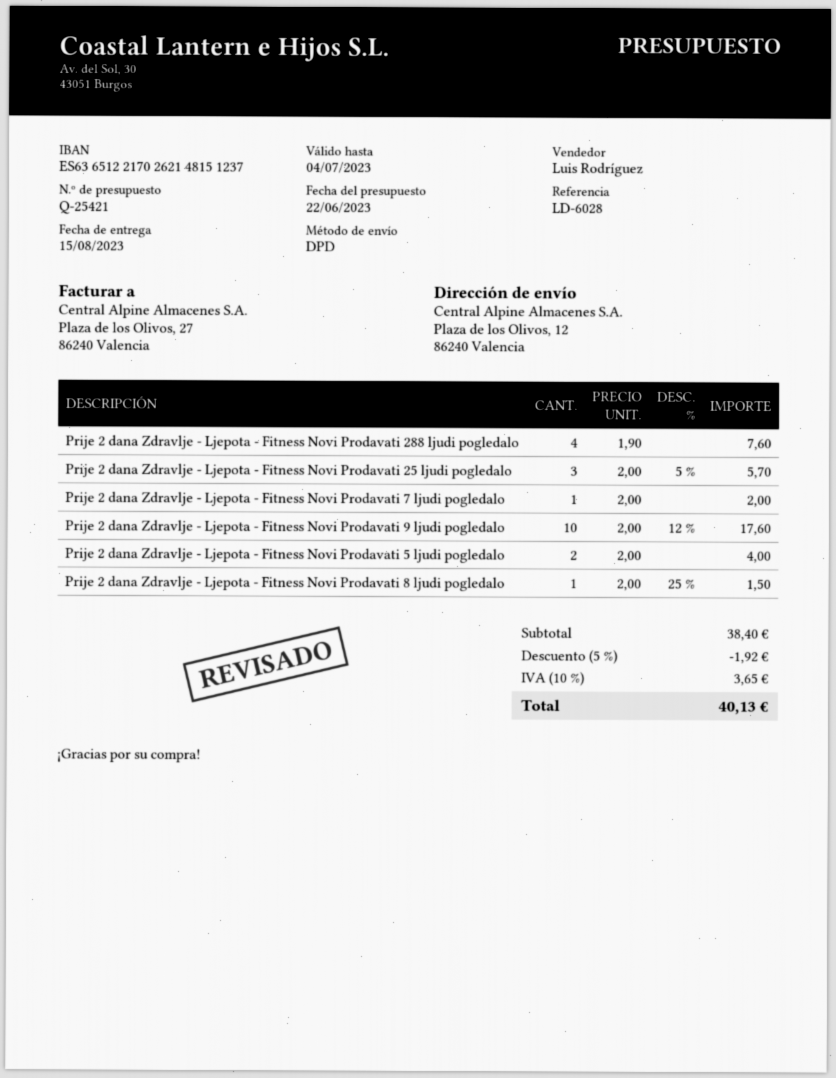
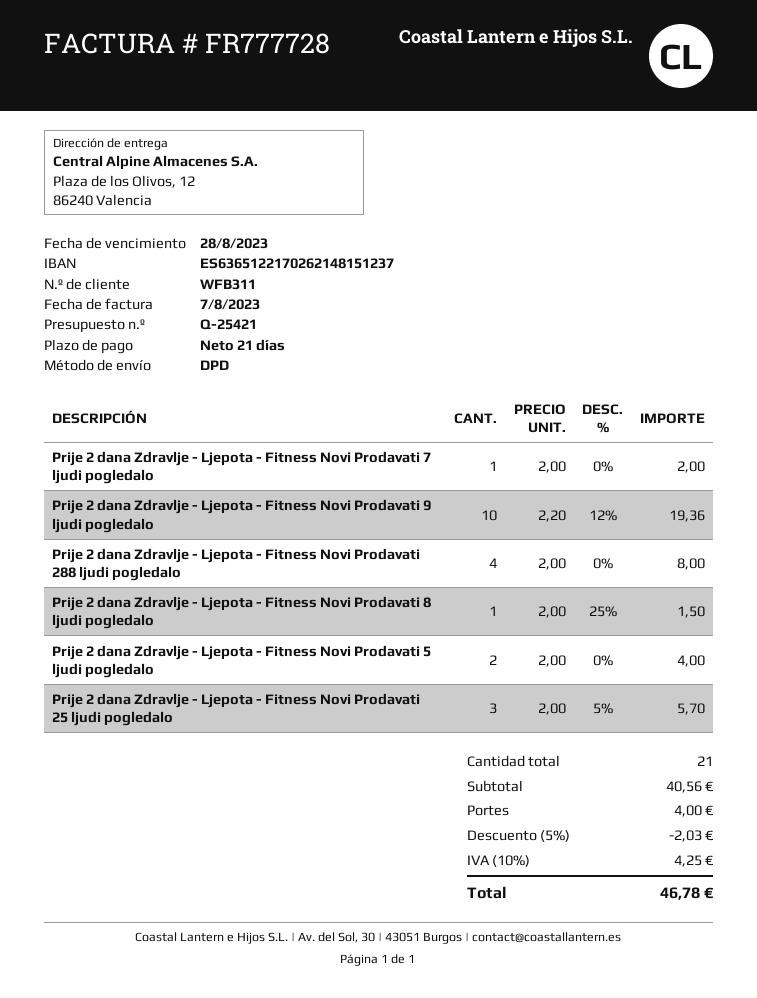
Prije 2 dana Zdravlje - Ljepota - Fitness Novi Prodavati 288 ljudi pogledalo: 4 x 1.90 = 7.60 -> 4 x 2.00 = 8.00
Prije 2 dana Zdravlje - Ljepota - Fitness Novi Prodavati 9 ljudi pogledalo: 10 x 2.00 - 12% = 17.60 -> 10 x 2.20 - 12% = 19.36
subtotal: 38.40 -> 40.56
discount: 5% = 1.92 -> 5% = 2.03
shipping: none -> 4.00
tax: 10% = 3.65 -> 10% = 4.25
total: 40.13 -> 46.78

